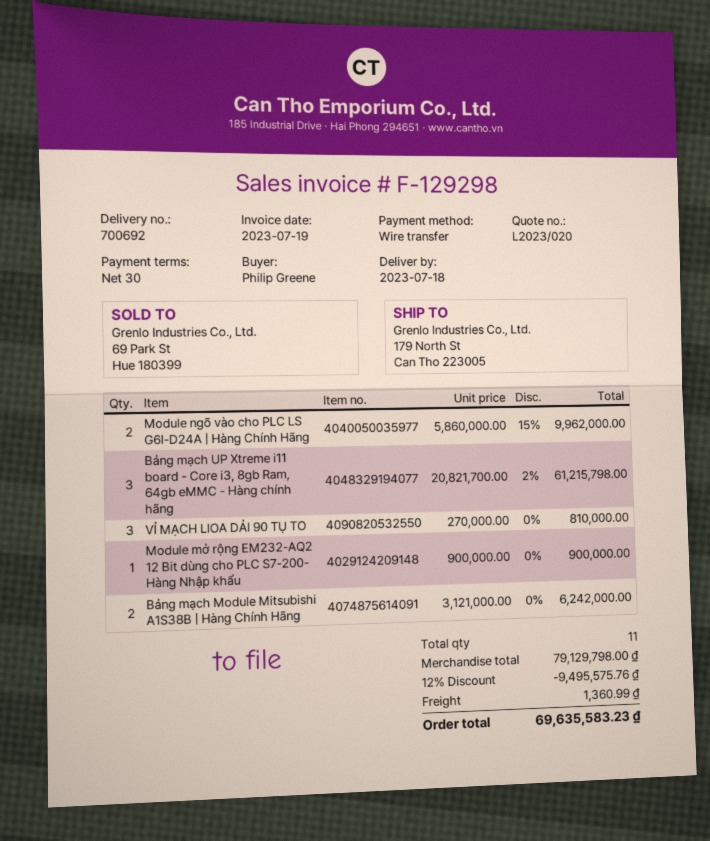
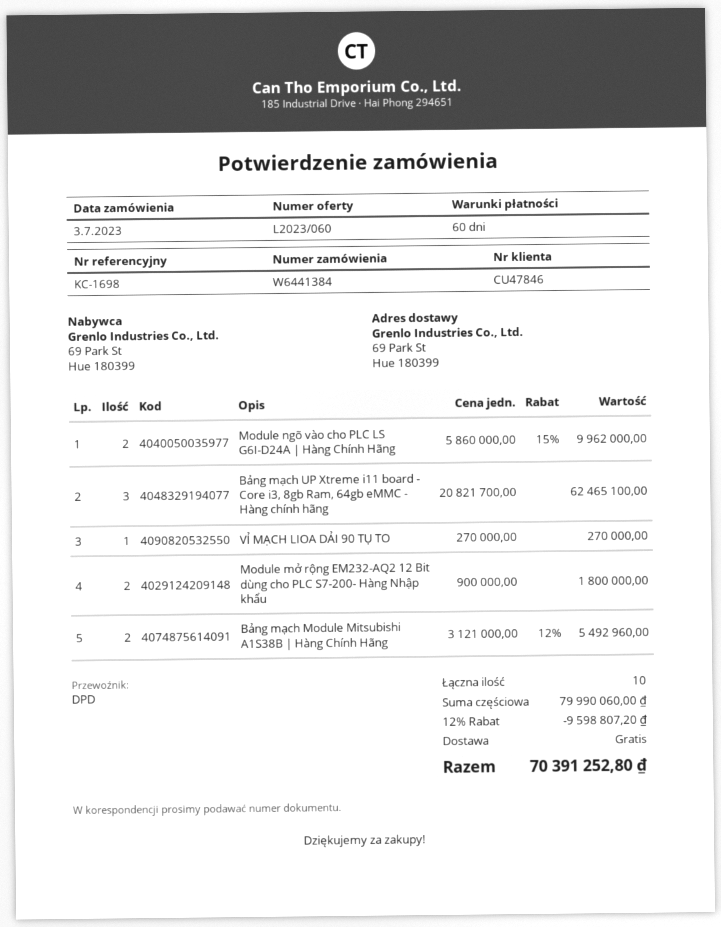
quote number: L2023/020 -> L2023/060
payment terms: 30 days -> 60 days
ship to: 179 North St, Can Tho 223005 -> 69 Park St, Hue 180399
Bảng mạch UP Xtreme i11 board - Core i3, 8gb Ram, 64gb eMMC - Hàng chính hãng: 3 x 20821700.00 - 2% = 61215798.00 -> 3 x 20821700.00 = 62465100.00
VỈ MẠCH LIOA DẢI 90 TỤ TO: 3 x 270000.00 = 810000.00 -> 1 x 270000.00 = 270000.00
Module mở rộng EM232-AQ2 12 Bit dùng cho PLC S7-200- Hàng Nhập khẩu: 1 x 900000.00 = 900000.00 -> 2 x 900000.00 = 1800000.00
Bảng mạch Module Mitsubishi A1S38B | Hàng Chính Hãng: 2 x 3121000.00 = 6242000.00 -> 2 x 3121000.00 - 12% = 5492960.00
total quantity: 11 -> 10
subtotal: 79129798.00 -> 79990060.00
discount: 12% = 9495575.76 -> 12% = 9598807.20
shipping: 1360.99 -> 0.00
total: 69635583.23 -> 70391252.80

